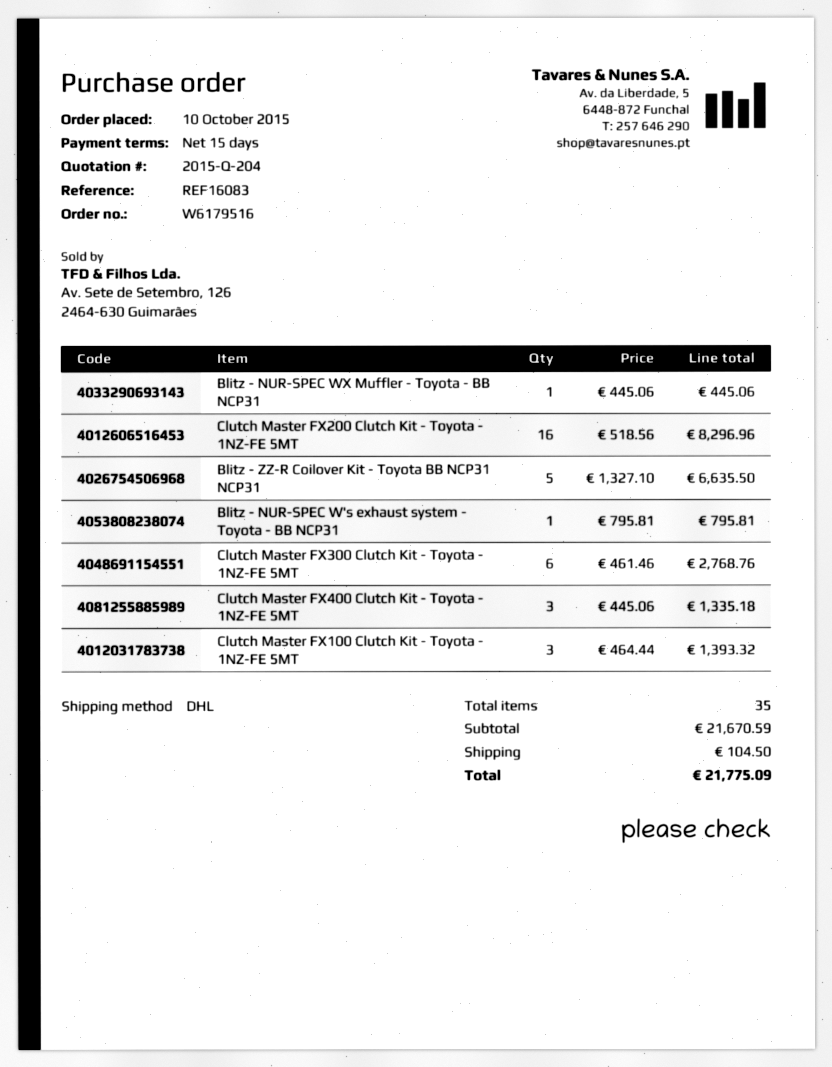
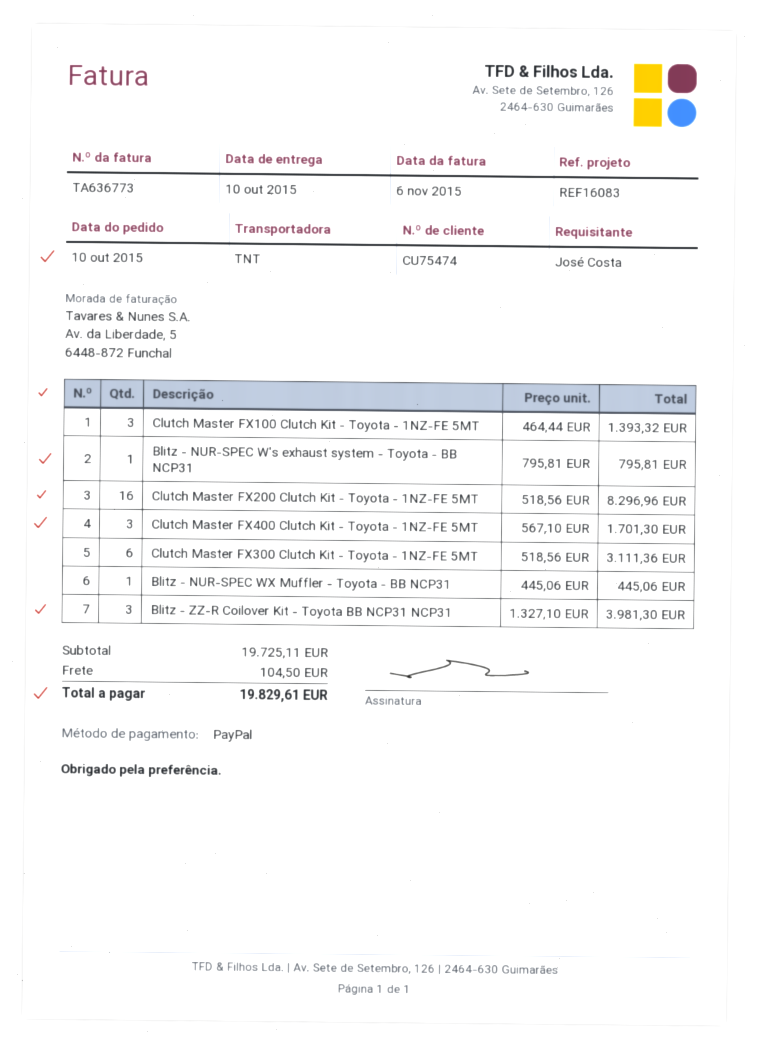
shipping method: DHL -> TNT
Blitz - ZZ-R Coilover Kit - Toyota BB NCP31 NCP31: 5 x 1327.10 = 6635.50 -> 3 x 1327.10 = 3981.30
Clutch Master FX300 Clutch Kit - Toyota - 1NZ-FE 5MT: 6 x 461.46 = 2768.76 -> 6 x 518.56 = 3111.36
Clutch Master FX400 Clutch Kit - Toyota - 1NZ-FE 5MT: 3 x 445.06 = 1335.18 -> 3 x 567.10 = 1701.30
subtotal: 21670.59 -> 19725.11
total: 21775.09 -> 19829.61

